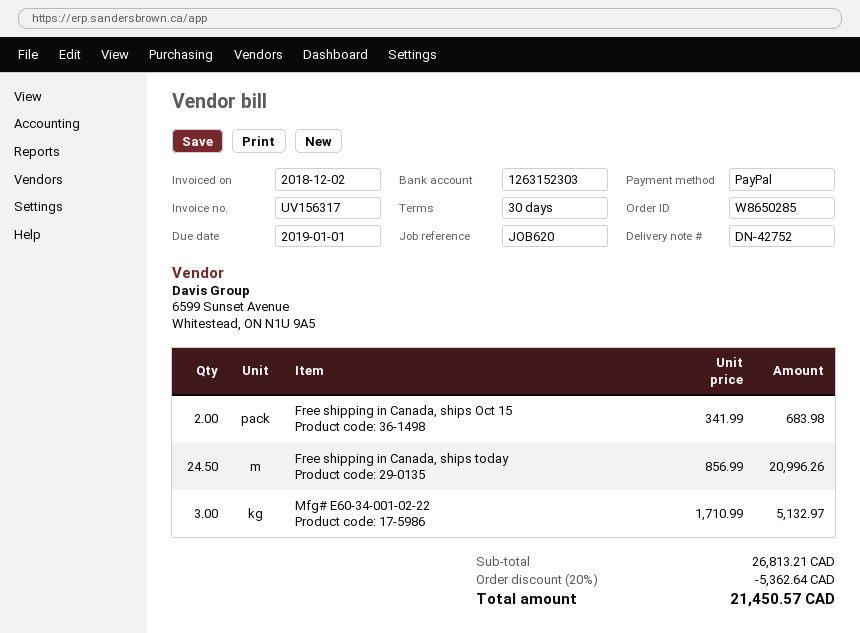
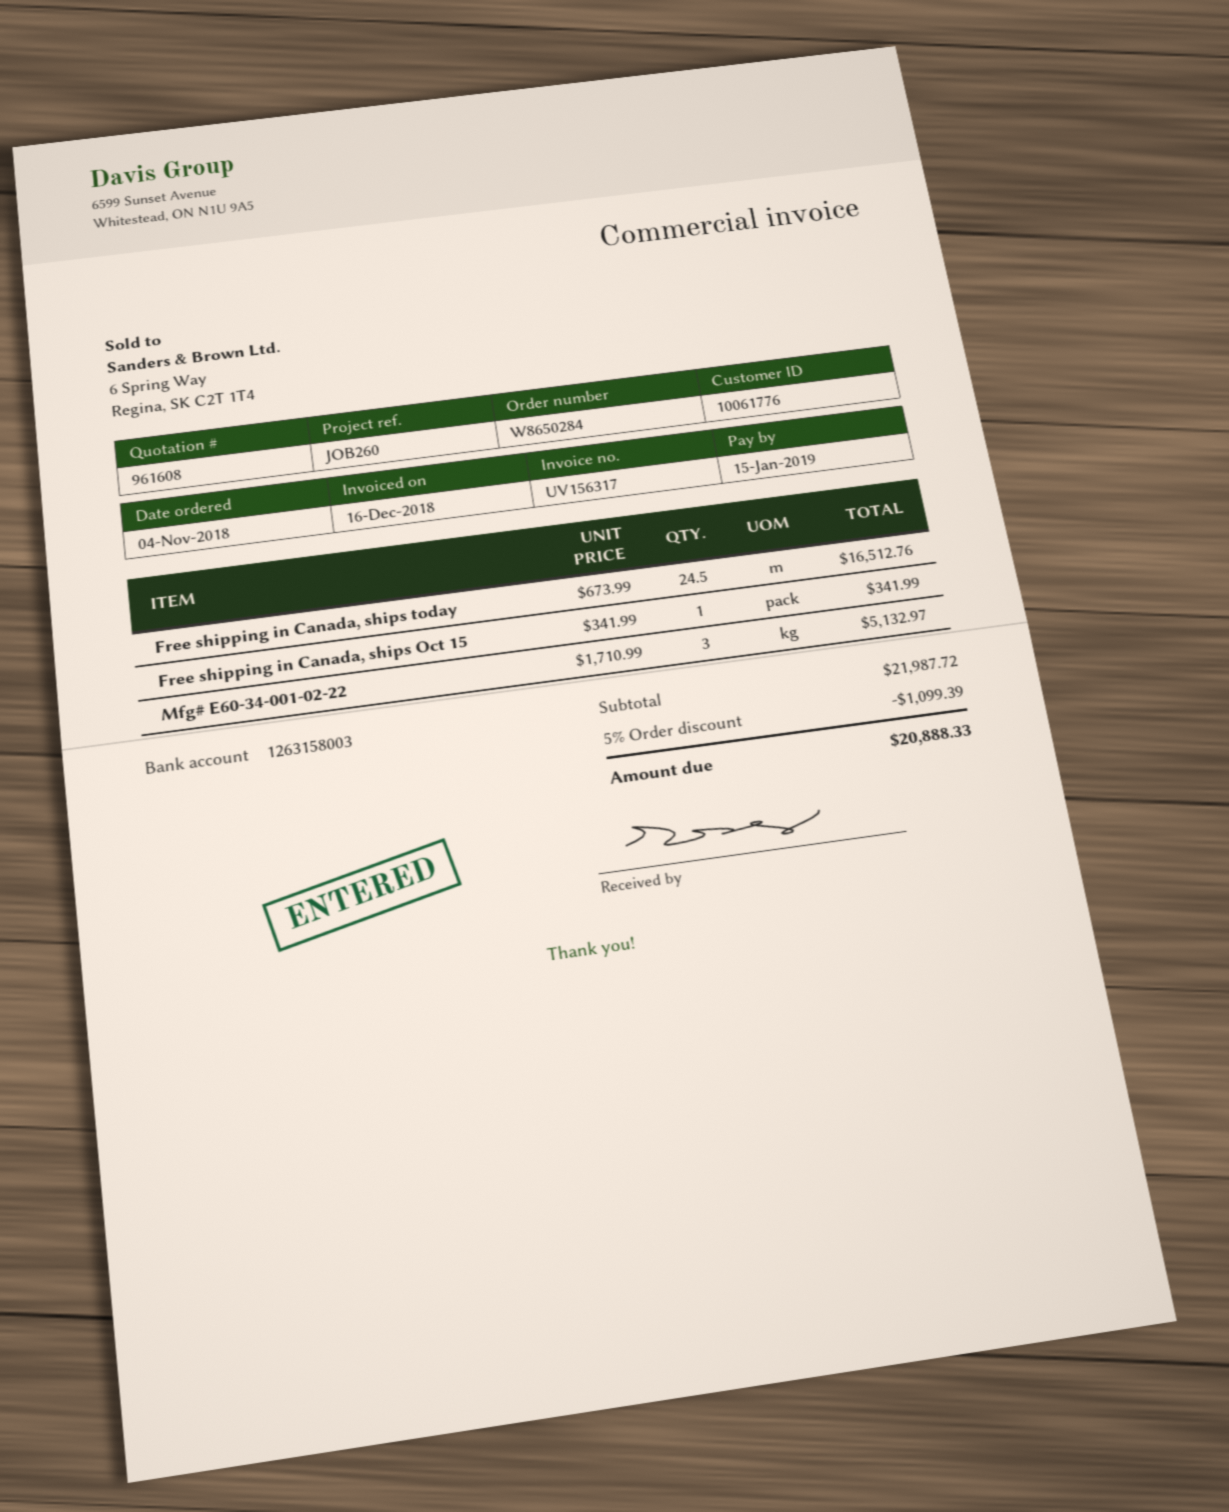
order number: W8650285 -> W8650284
invoice date: 2018-12-02 -> 2018-12-16
due date: 2019-01-01 -> 2019-01-15
reference: JOB620 -> JOB260
bank account: 1263152303 -> 1263158003
Free shipping in Canada, ships Oct 15: 2 x 341.99 = 683.98 -> 1 x 341.99 = 341.99
Free shipping in Canada, ships today: 24.5 x 856.99 = 20996.26 -> 24.5 x 673.99 = 16512.76
subtotal: 26813.21 -> 21987.72
discount: 20% = 5362.64 -> 5% = 1099.39
total: 21450.57 -> 20888.33

